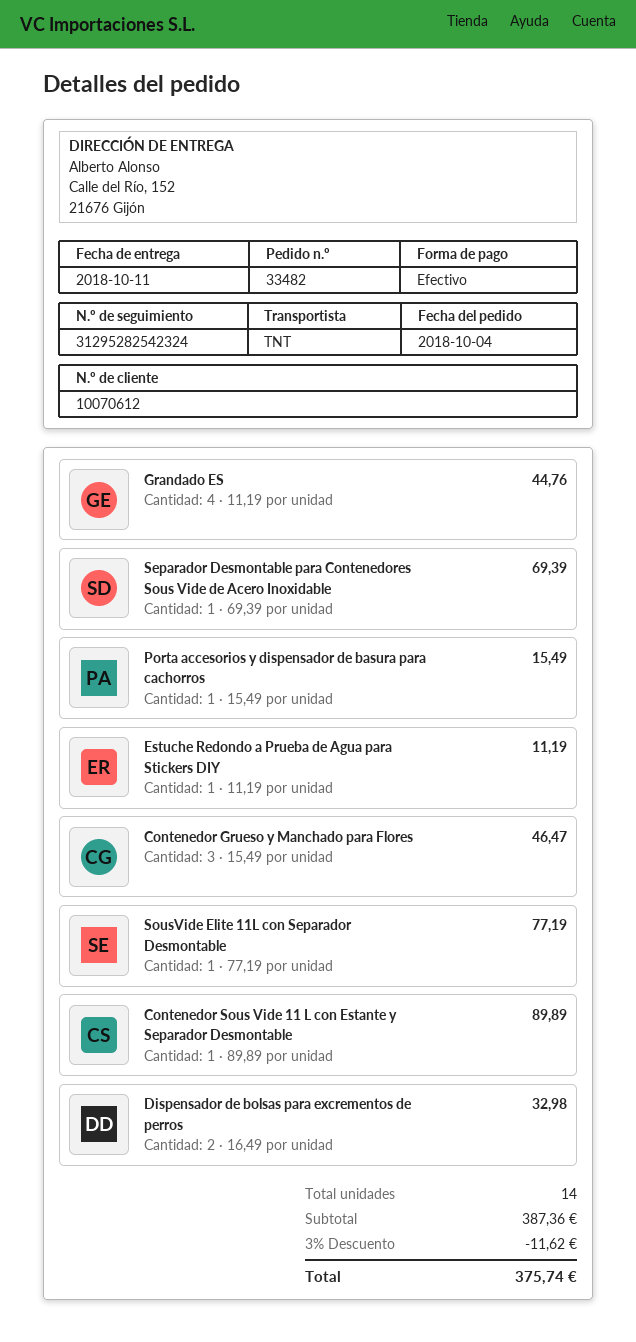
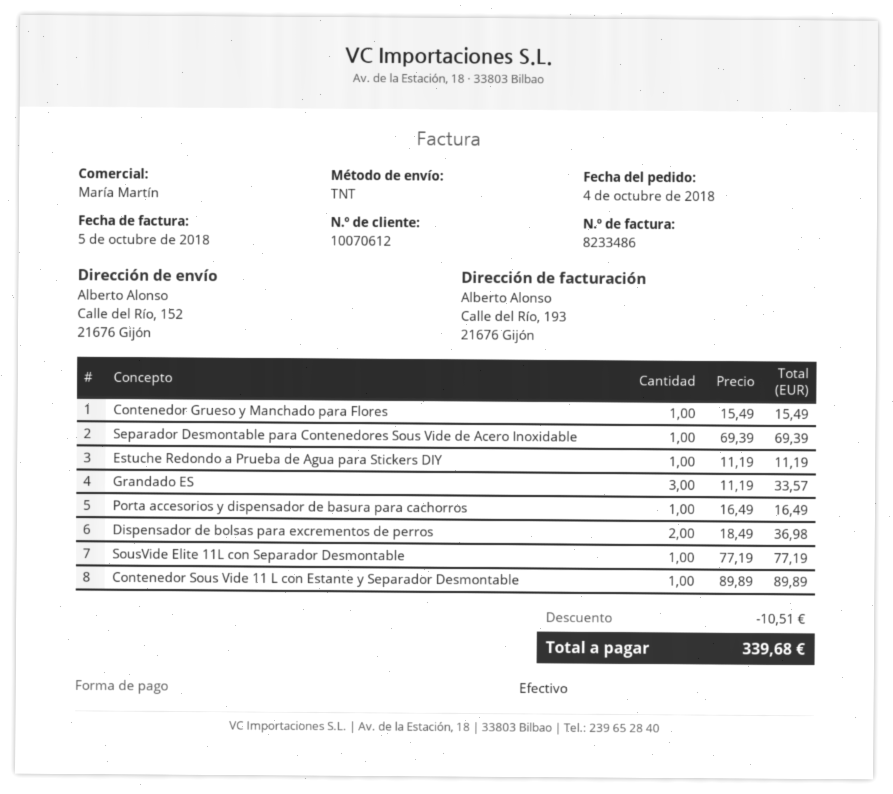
Grandado ES: 4 x 11.19 = 44.76 -> 3 x 11.19 = 33.57
Porta accesorios y dispensador de basura para cachorros: 1 x 15.49 = 15.49 -> 1 x 16.49 = 16.49
Contenedor Grueso y Manchado para Flores: 3 x 15.49 = 46.47 -> 1 x 15.49 = 15.49
Dispensador de bolsas para excrementos de perros: 2 x 16.49 = 32.98 -> 2 x 18.49 = 36.98
discount: 11.62 -> 10.51
total: 375.74 -> 339.68

